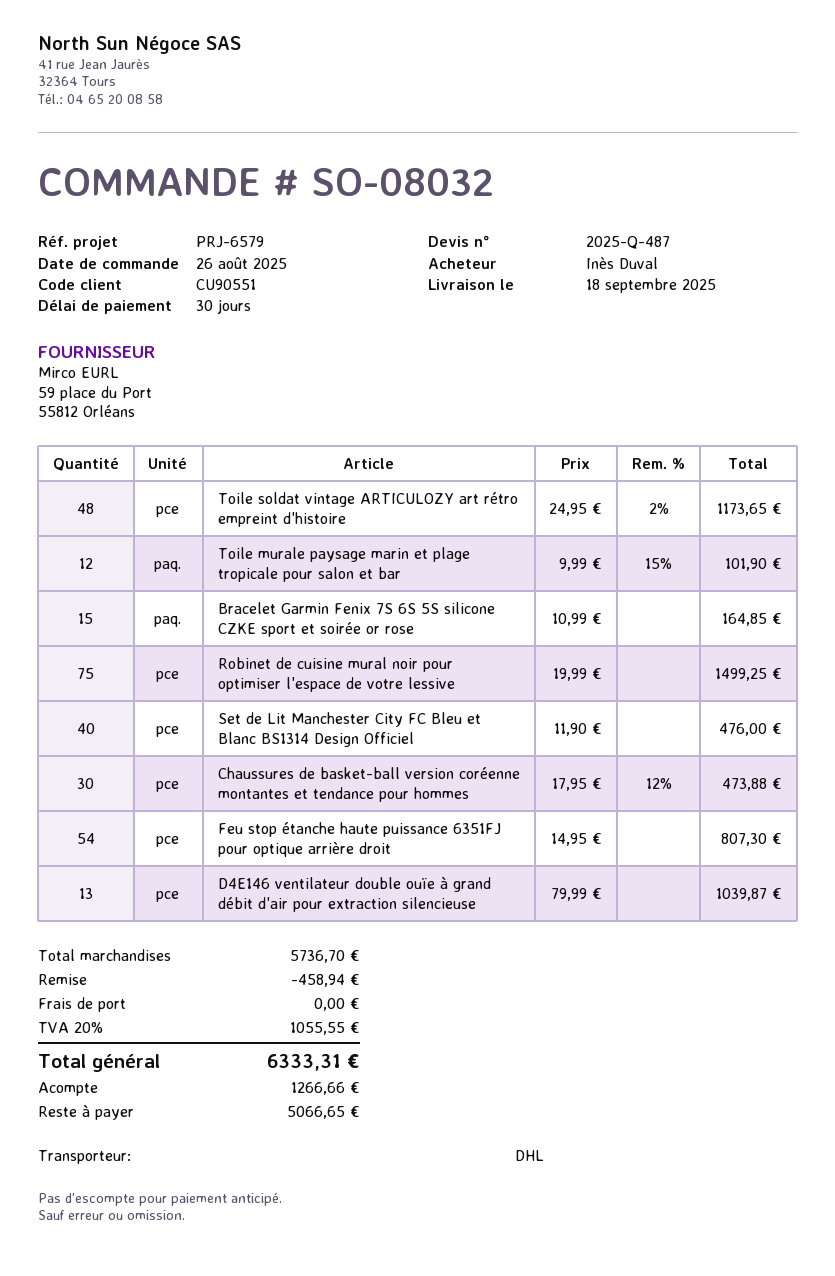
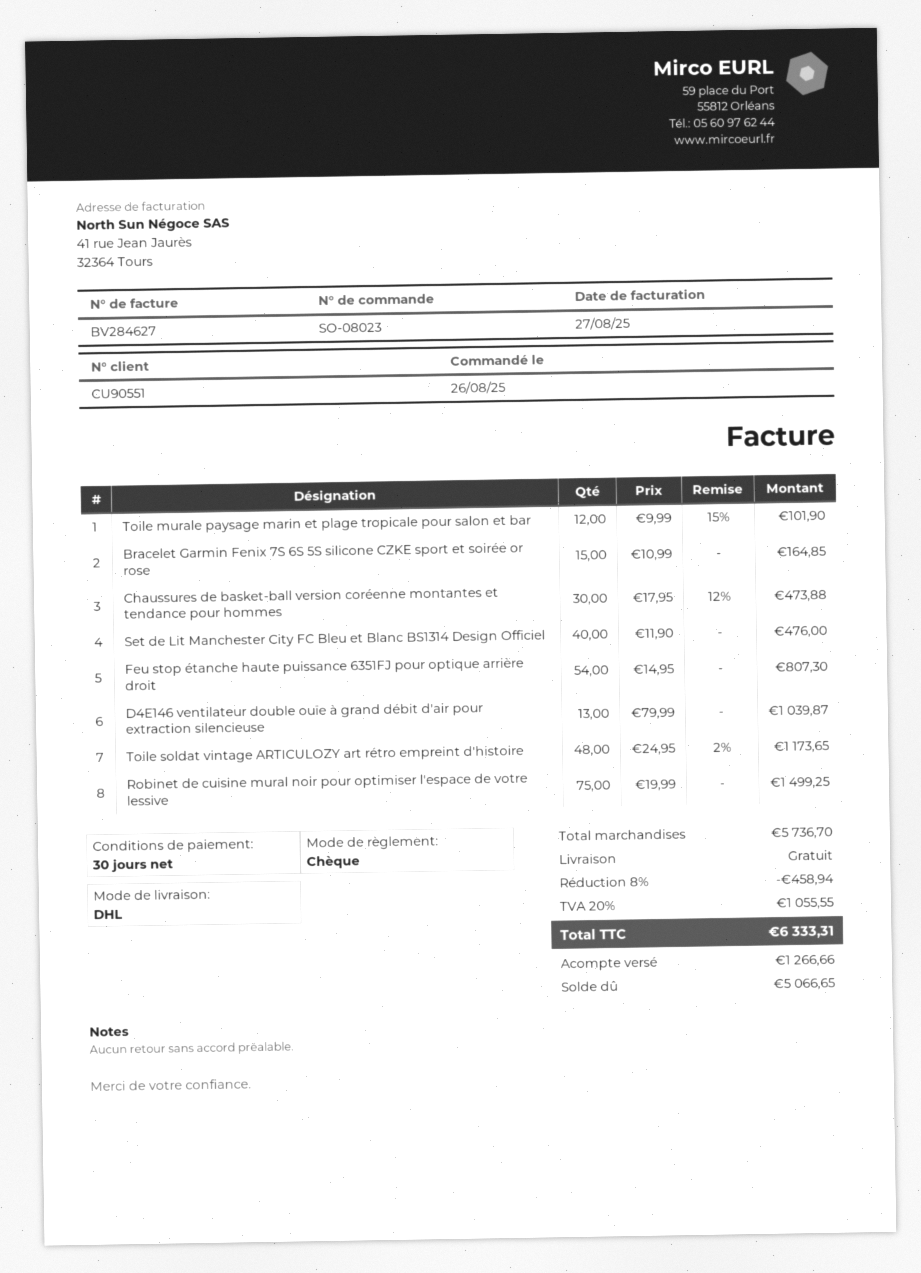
order number: SO-08032 -> SO-08023

